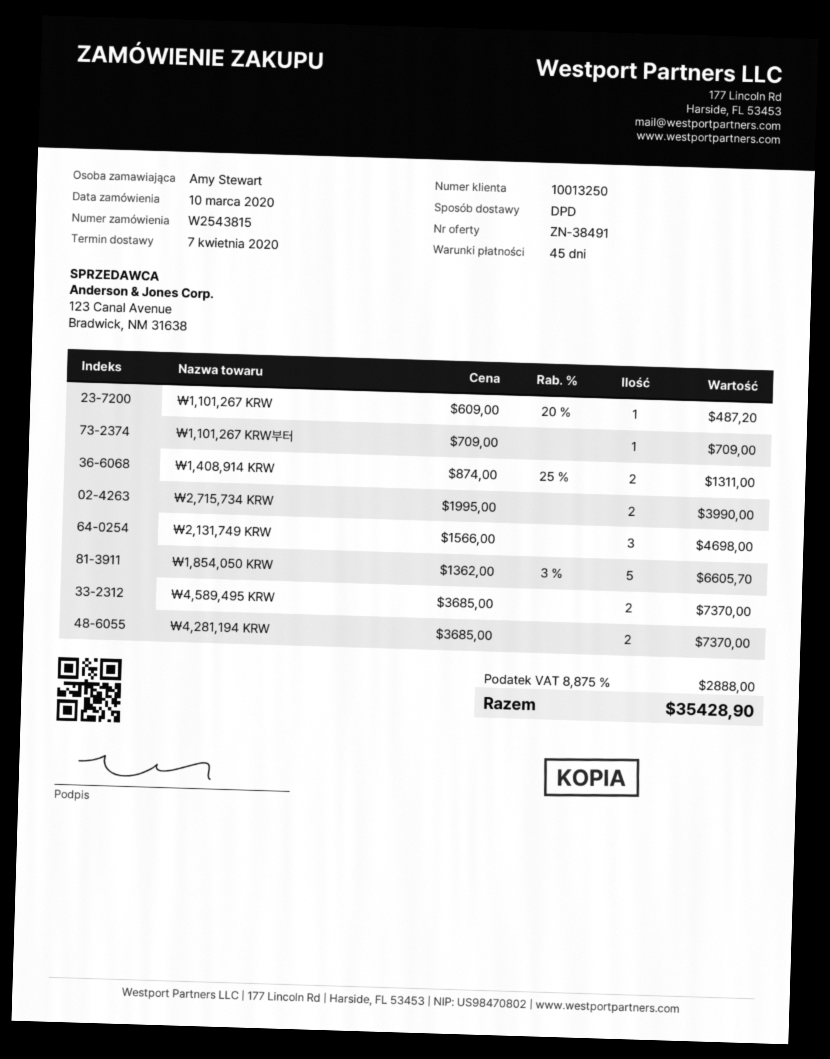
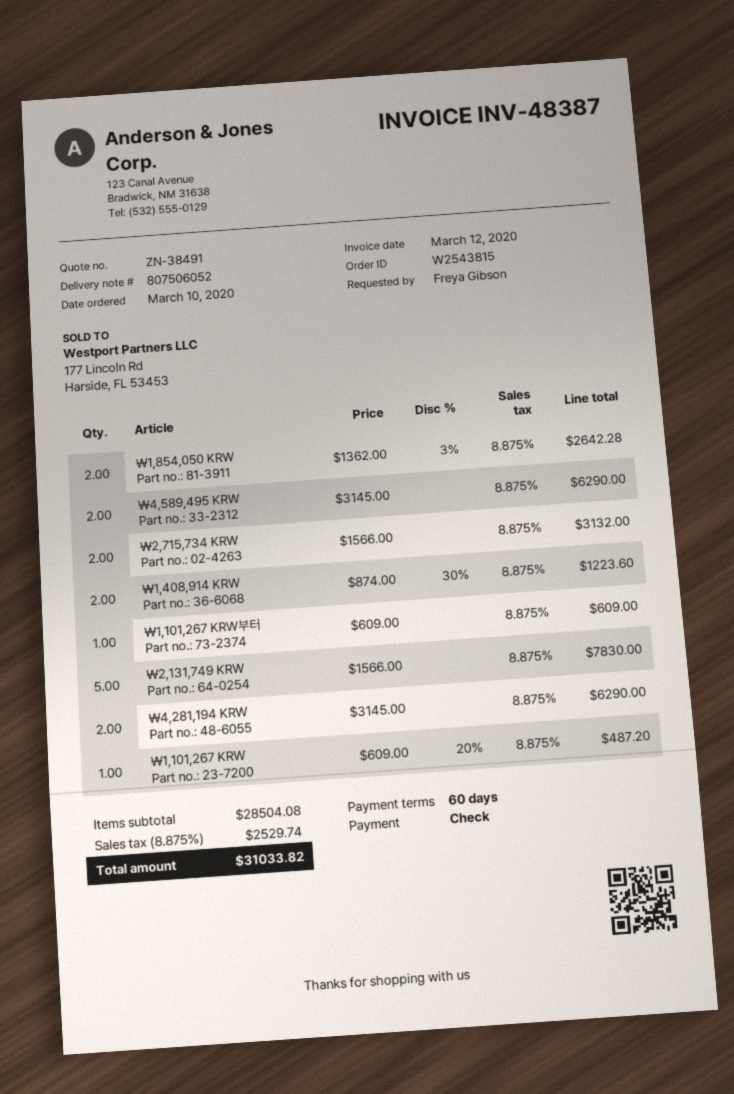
payment terms: 45 days -> 60 days
ordered by: Amy Stewart -> Freya Gibson
₩1,101,267 KRW부터: 1 x 709.00 = 709.00 -> 1 x 609.00 = 609.00
₩1,408,914 KRW: 2 x 874.00 - 25% = 1311.00 -> 2 x 874.00 - 30% = 1223.60
₩2,715,734 KRW: 2 x 1995.00 = 3990.00 -> 2 x 1566.00 = 3132.00
₩2,131,749 KRW: 3 x 1566.00 = 4698.00 -> 5 x 1566.00 = 7830.00
₩1,854,050 KRW: 5 x 1362.00 - 3% = 6605.70 -> 2 x 1362.00 - 3% = 2642.28
₩4,589,495 KRW: 2 x 3685.00 = 7370.00 -> 2 x 3145.00 = 6290.00
₩4,281,194 KRW: 2 x 3685.00 = 7370.00 -> 2 x 3145.00 = 6290.00
tax: 8.875% = 2888.00 -> 8.875% = 2529.74
total: 35428.90 -> 31033.82

